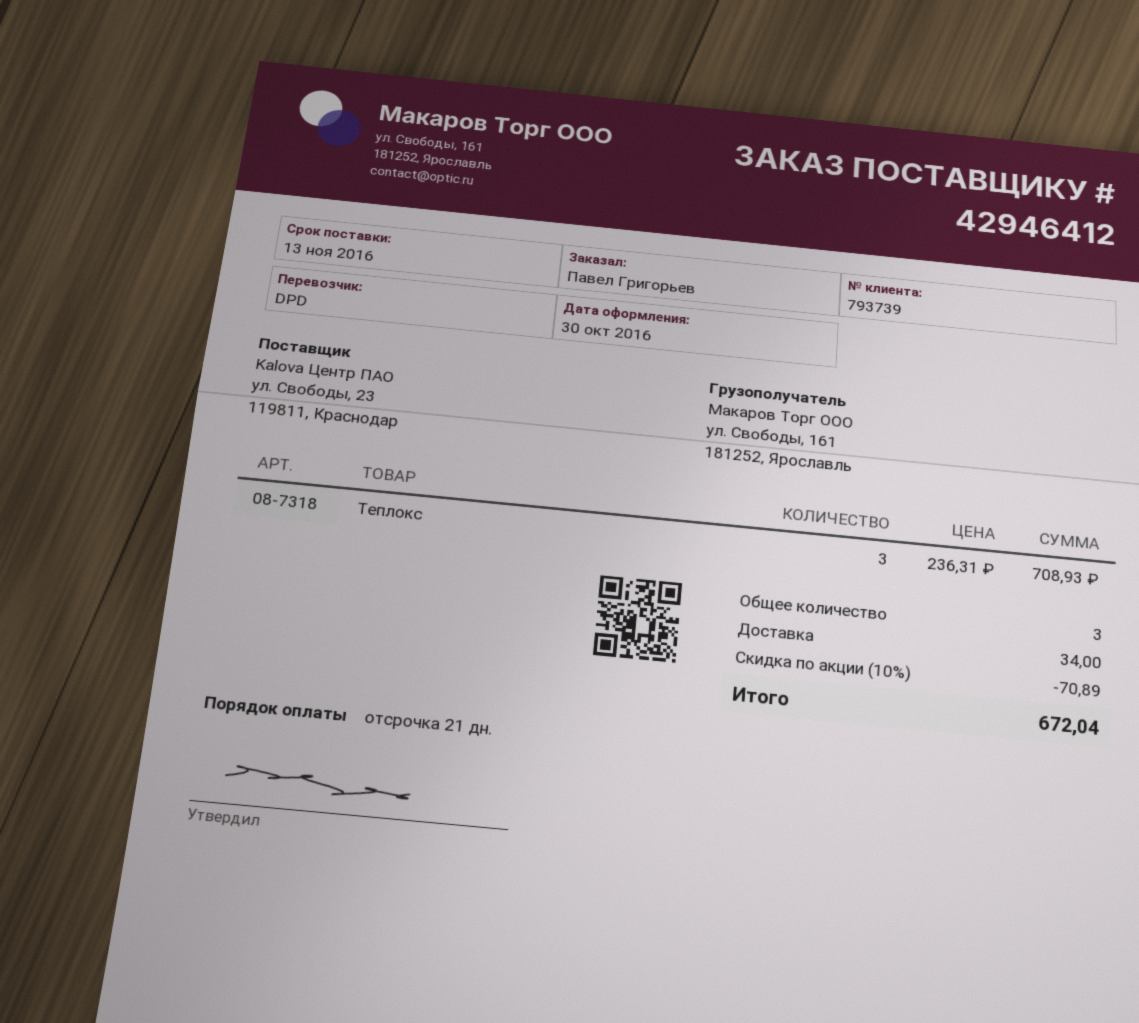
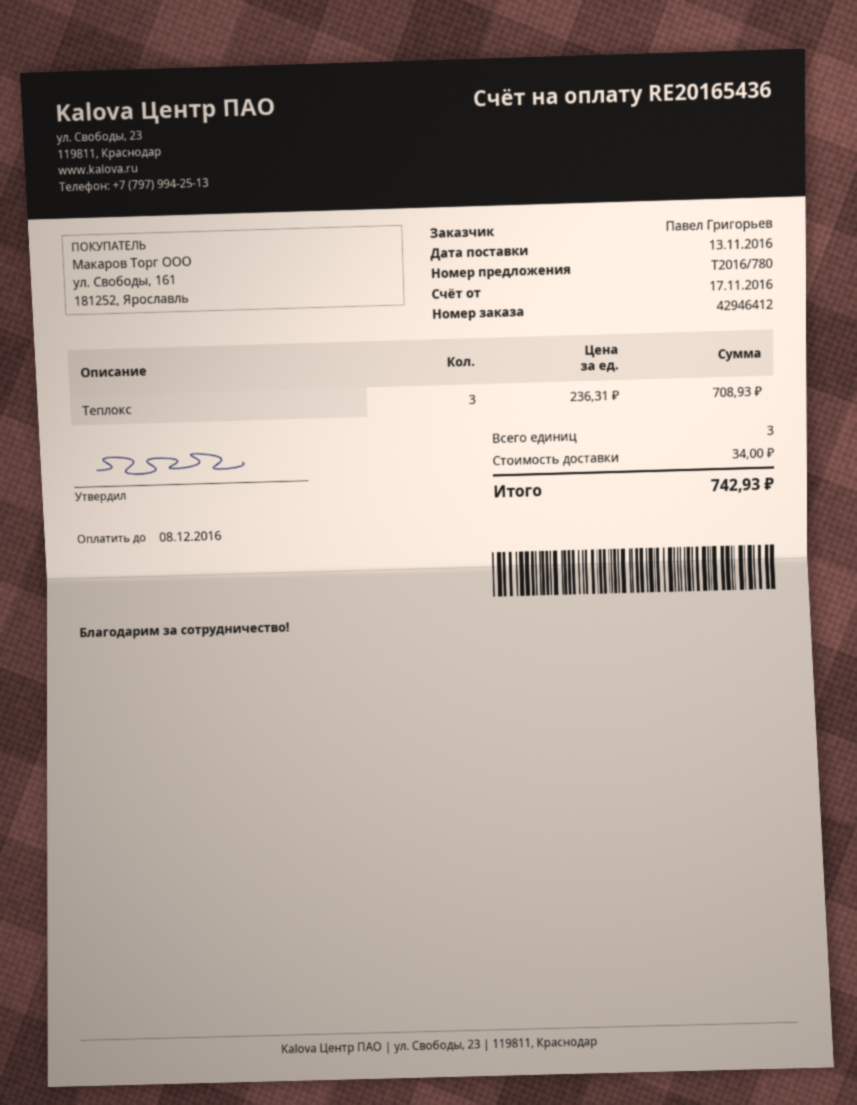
discount: 10% = 70.89 -> none
total: 672.04 -> 742.93

